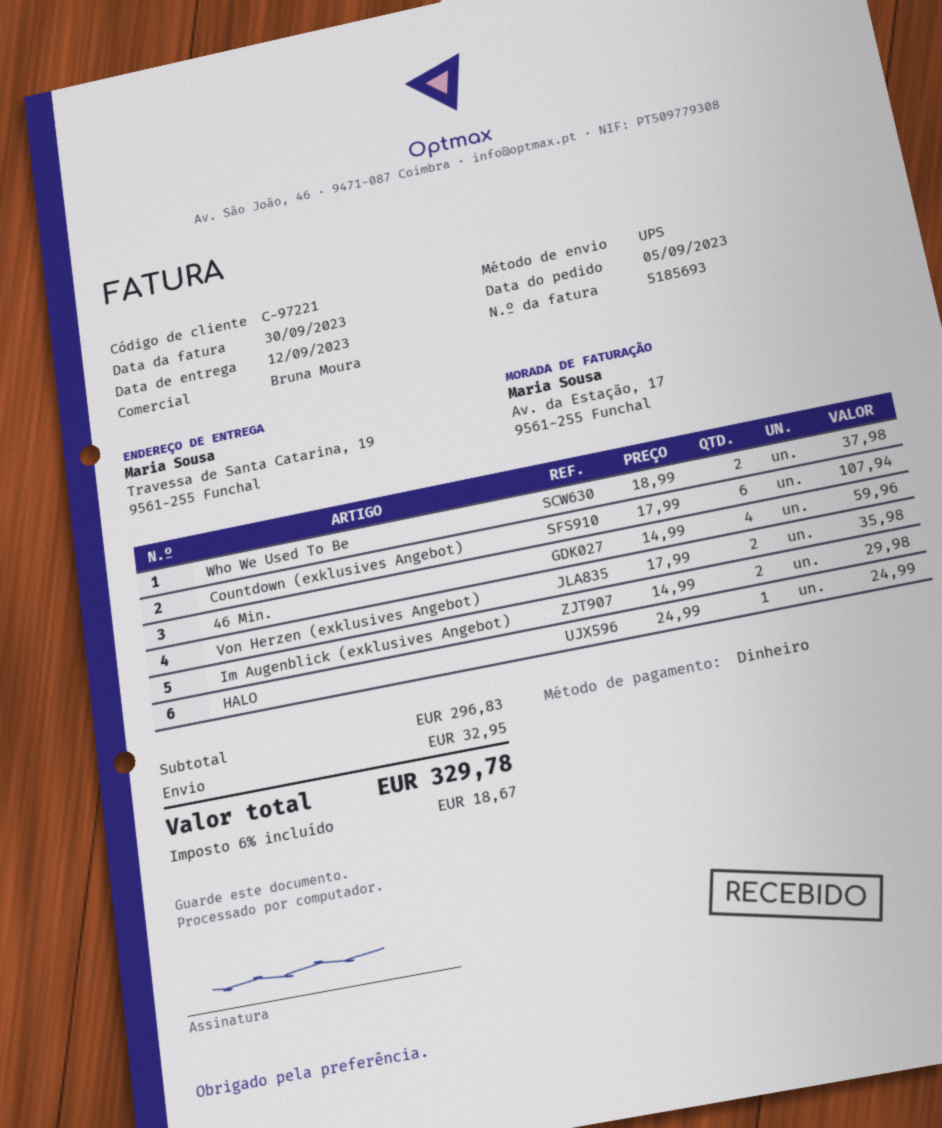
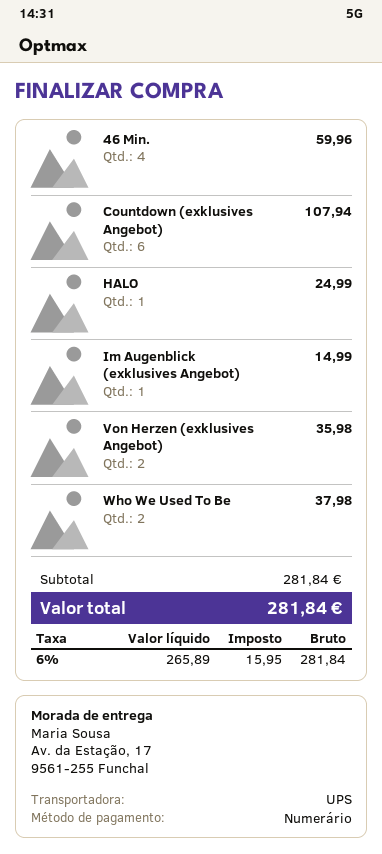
ship to: Travessa de Santa Catarina, 19, 9561-255 Funchal -> Av. da Estação, 17, 9561-255 Funchal
Im Augenblick (exklusives Angebot): 2 for 29.98 -> 1 for 14.99
subtotal: 296.83 -> 281.84
shipping: 32.95 -> none
tax: 6% = 18.67 -> 6% = 15.95
total: 329.78 -> 281.84

